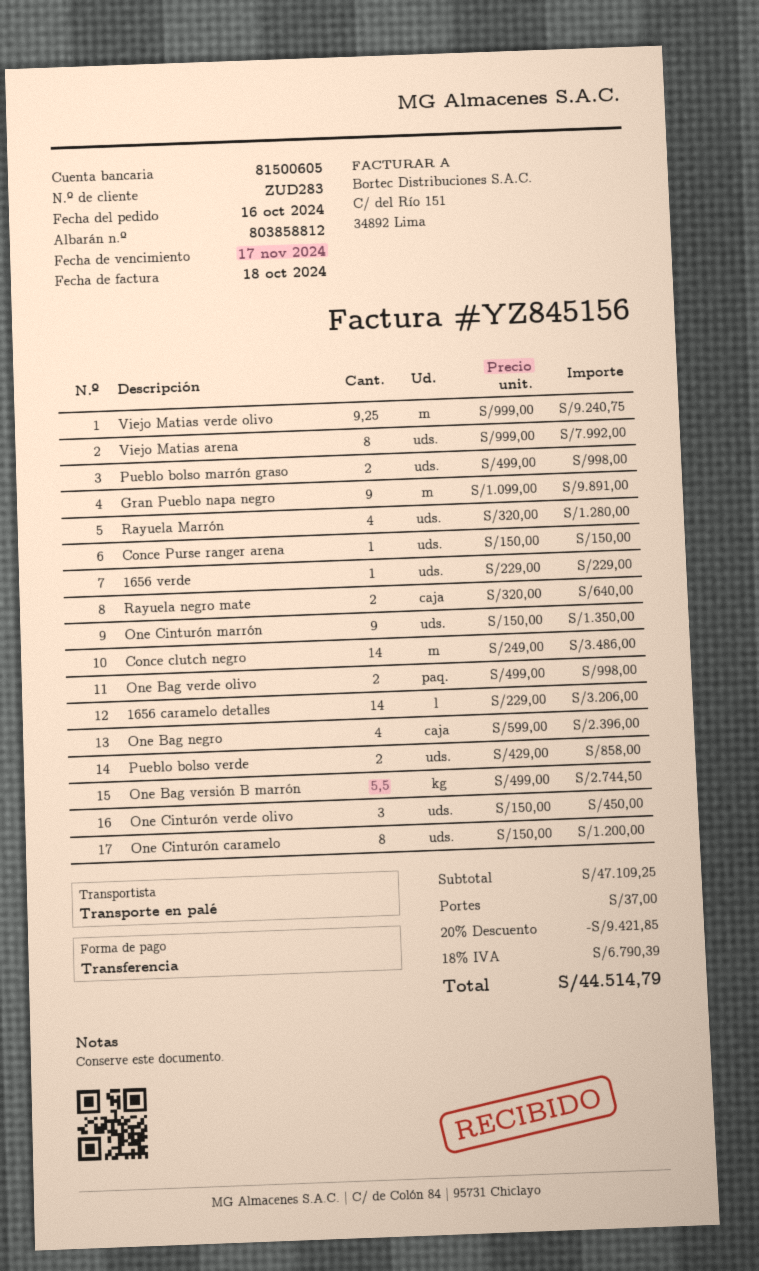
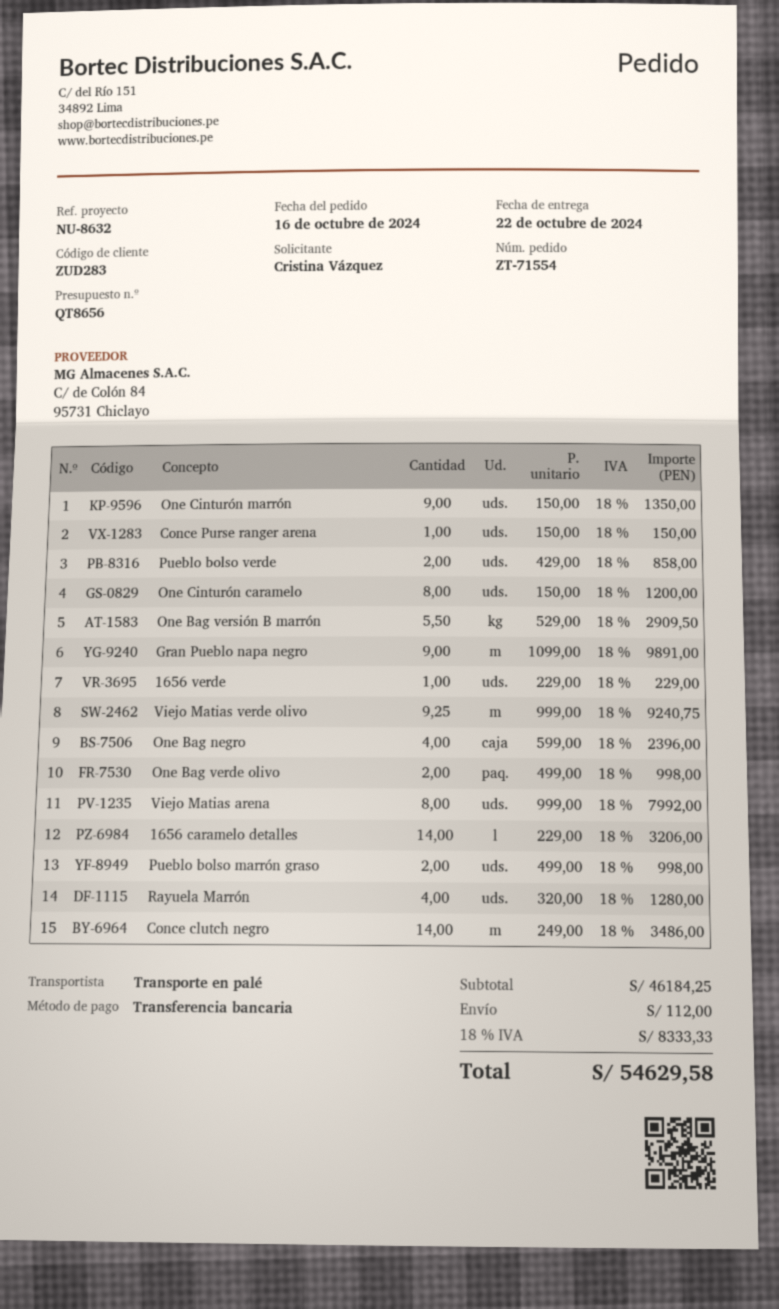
Rayuela negro mate: 2 x 320.00 = 640.00 -> none
One Bag versión B marrón: 5.5 x 499.00 = 2744.50 -> 5.5 x 529.00 = 2909.50
One Cinturón verde olivo: 3 x 150.00 = 450.00 -> none
subtotal: 47109.25 -> 46184.25
discount: 20% = 9421.85 -> none
shipping: 37.00 -> 112.00
tax: 18% = 6790.39 -> 18% = 8333.33
total: 44514.79 -> 54629.58

